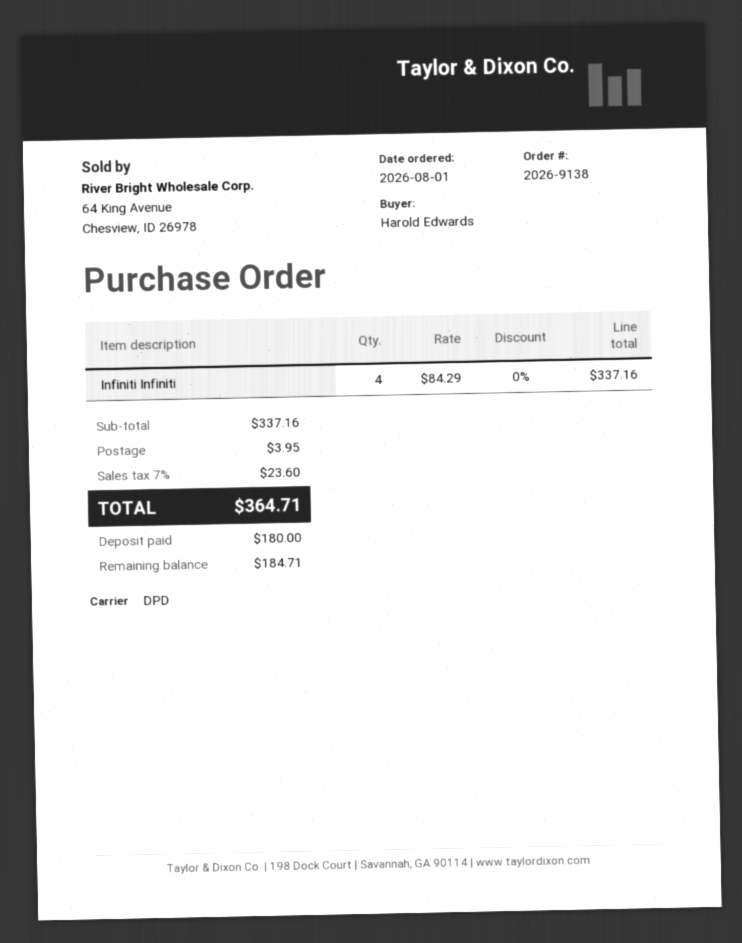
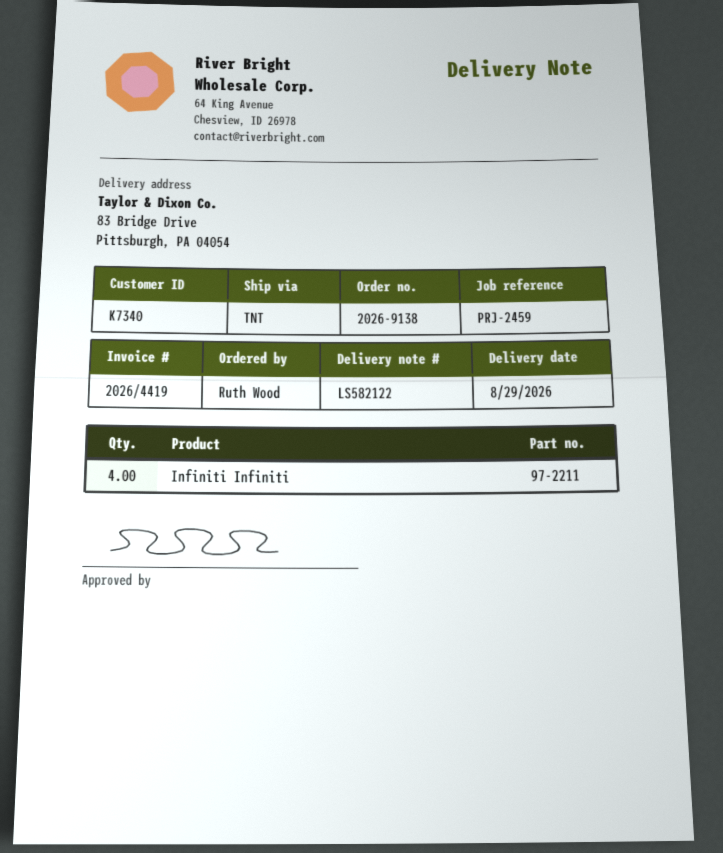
ordered by: Harold Edwards -> Ruth Wood
shipping method: DPD -> TNT

